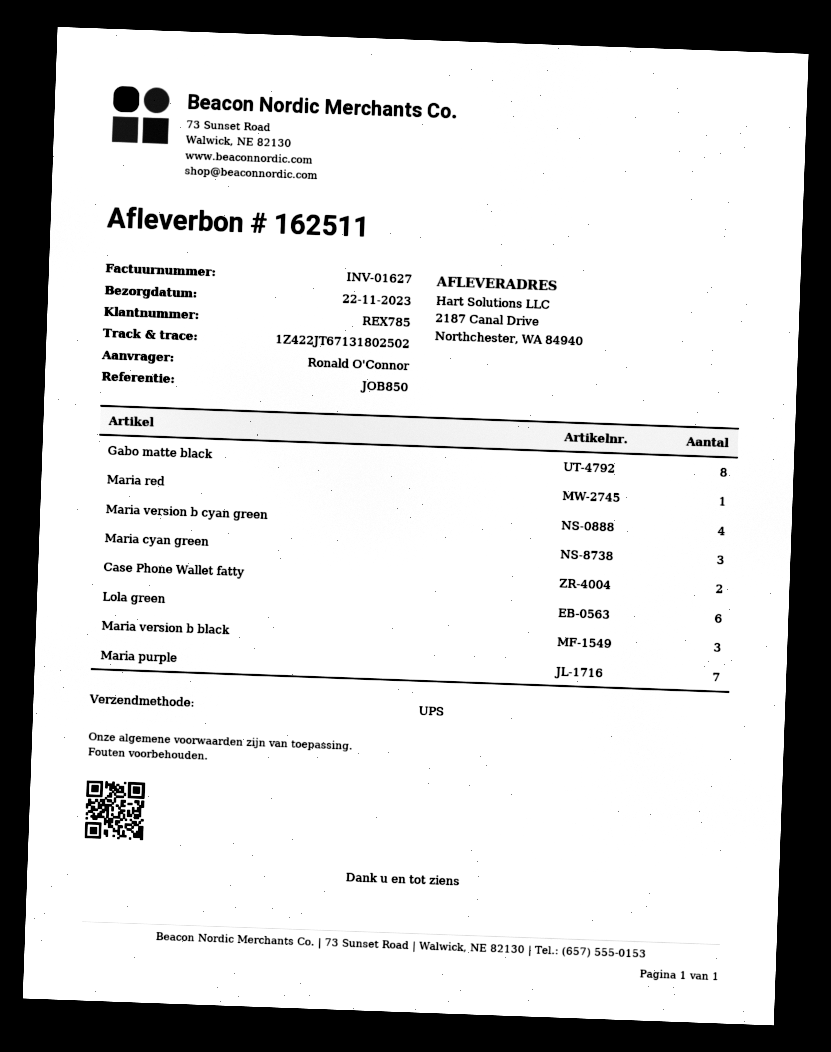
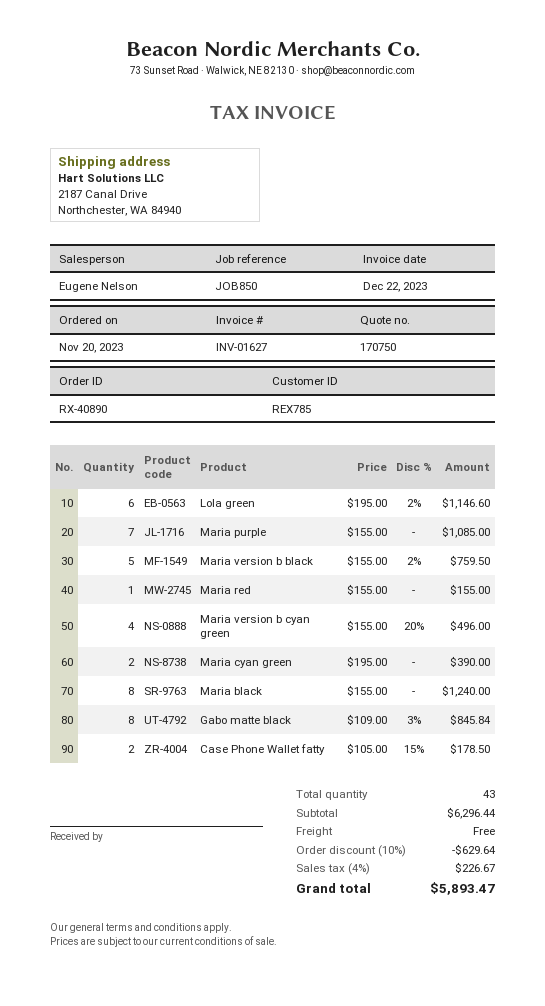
Maria cyan green: 3 -> 2
Maria version b black: 3 -> 5
Maria black: none -> 8

